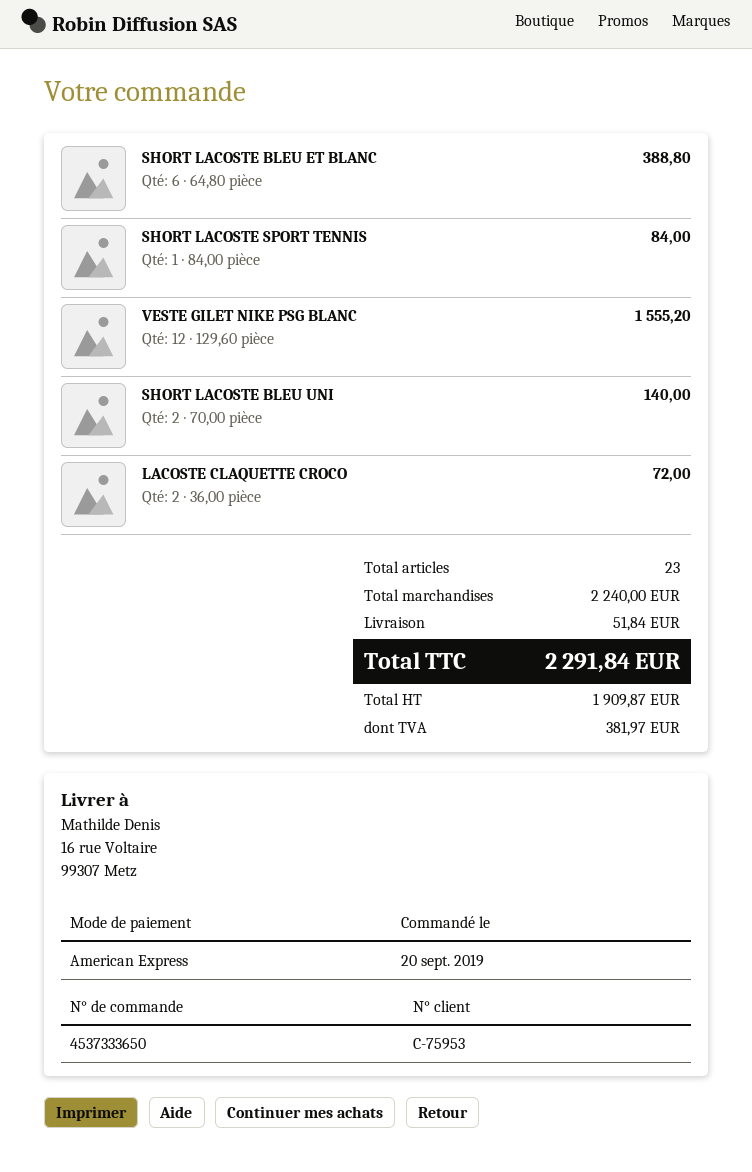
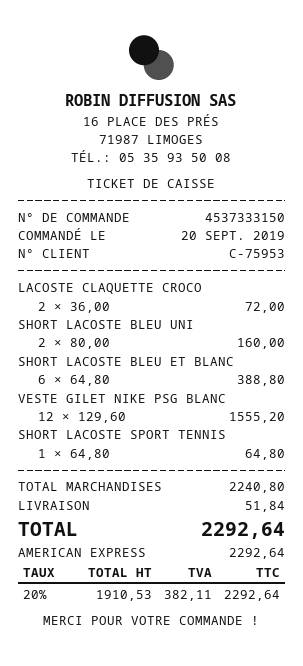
order number: 4537333650 -> 4537333150
SHORT LACOSTE SPORT TENNIS: 1 x 84.00 = 84.00 -> 1 x 64.80 = 64.80
SHORT LACOSTE BLEU UNI: 2 x 70.00 = 140.00 -> 2 x 80.00 = 160.00
subtotal: 2240.00 -> 2240.80
net: 1909.87 -> 1910.53
tax: 381.97 -> 382.11
total: 2291.84 -> 2292.64

